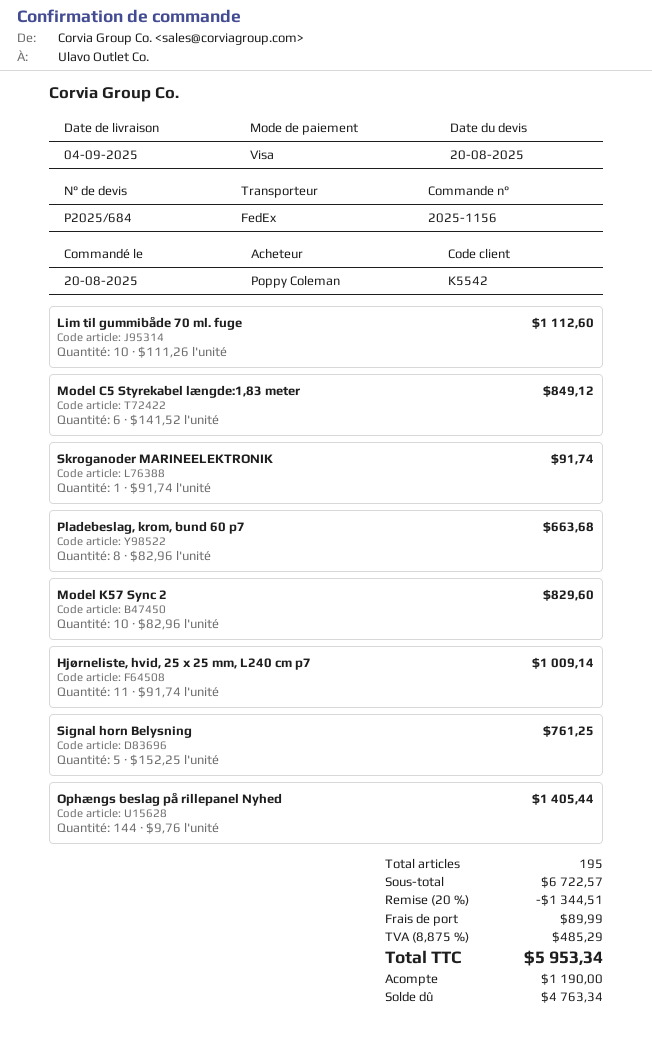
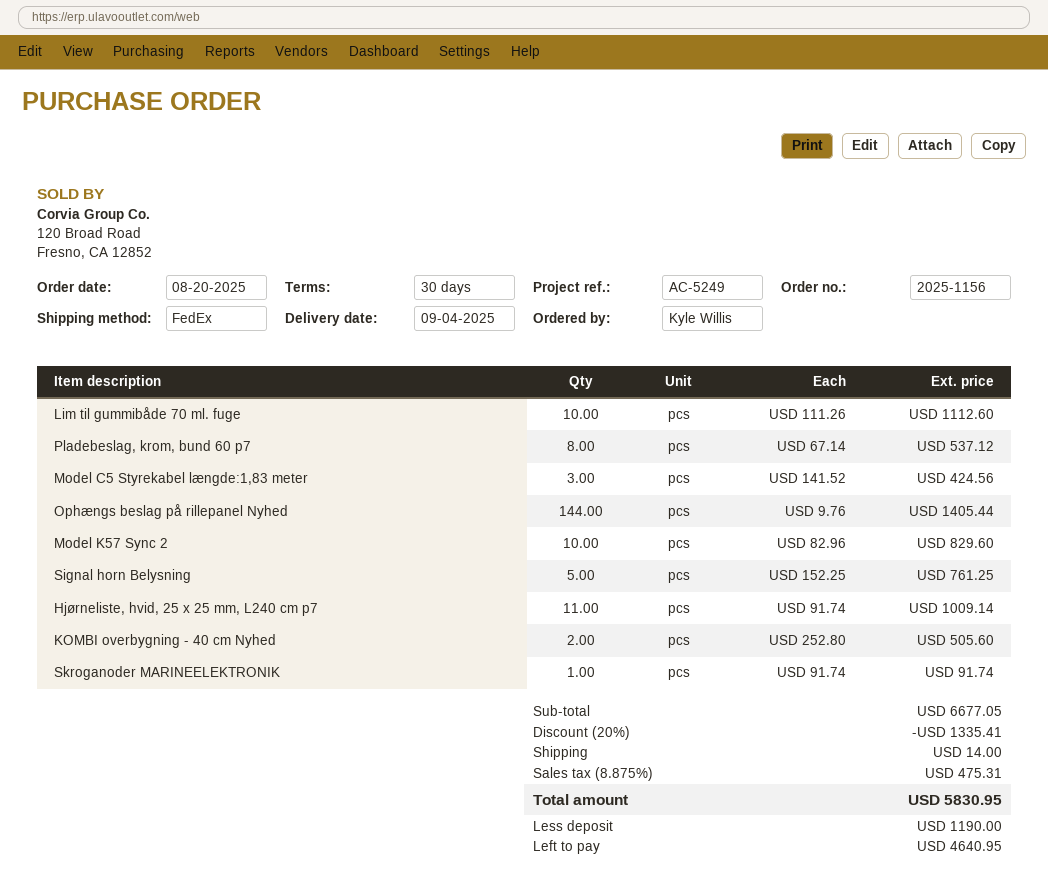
ordered by: Poppy Coleman -> Kyle Willis
Model C5 Styrekabel længde:1,83 meter: 6 x 141.52 = 849.12 -> 3 x 141.52 = 424.56
Pladebeslag, krom, bund 60 p7: 8 x 82.96 = 663.68 -> 8 x 67.14 = 537.12
KOMBI overbygning - 40 cm Nyhed: none -> 2 x 252.80 = 505.60
subtotal: 6722.57 -> 6677.05
discount: 20% = 1344.51 -> 20% = 1335.41
shipping: 89.99 -> 14.00
tax: 8.875% = 485.29 -> 8.875% = 475.31
total: 5953.34 -> 5830.95
balance: 4763.34 -> 4640.95

